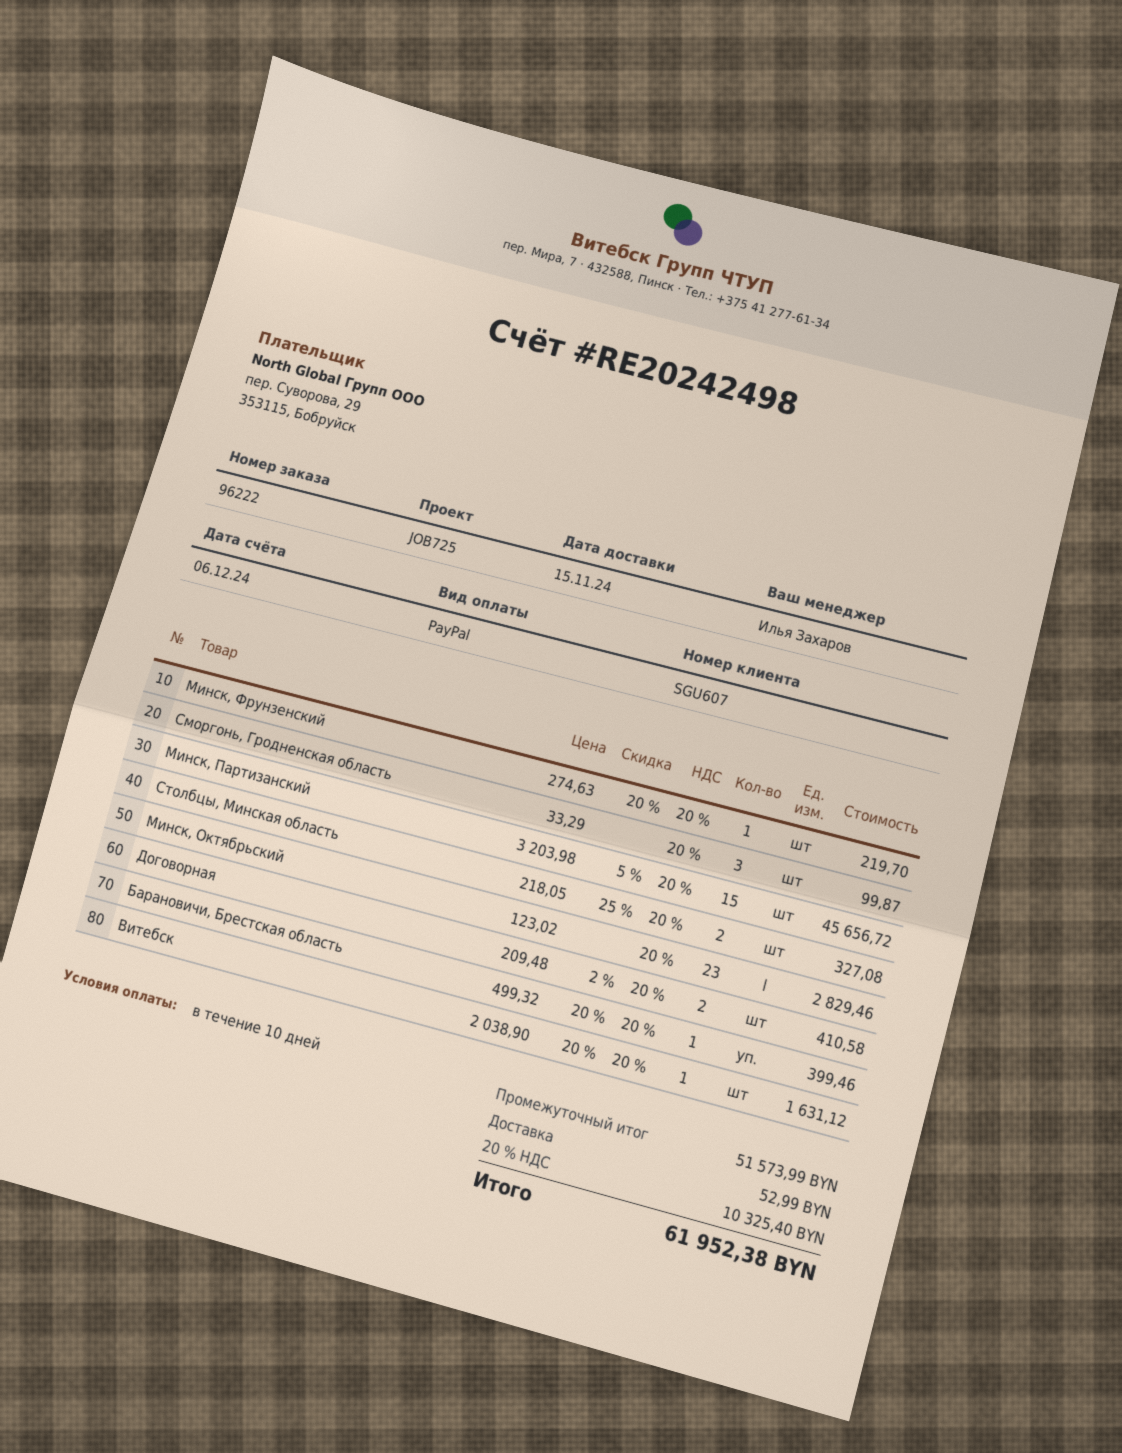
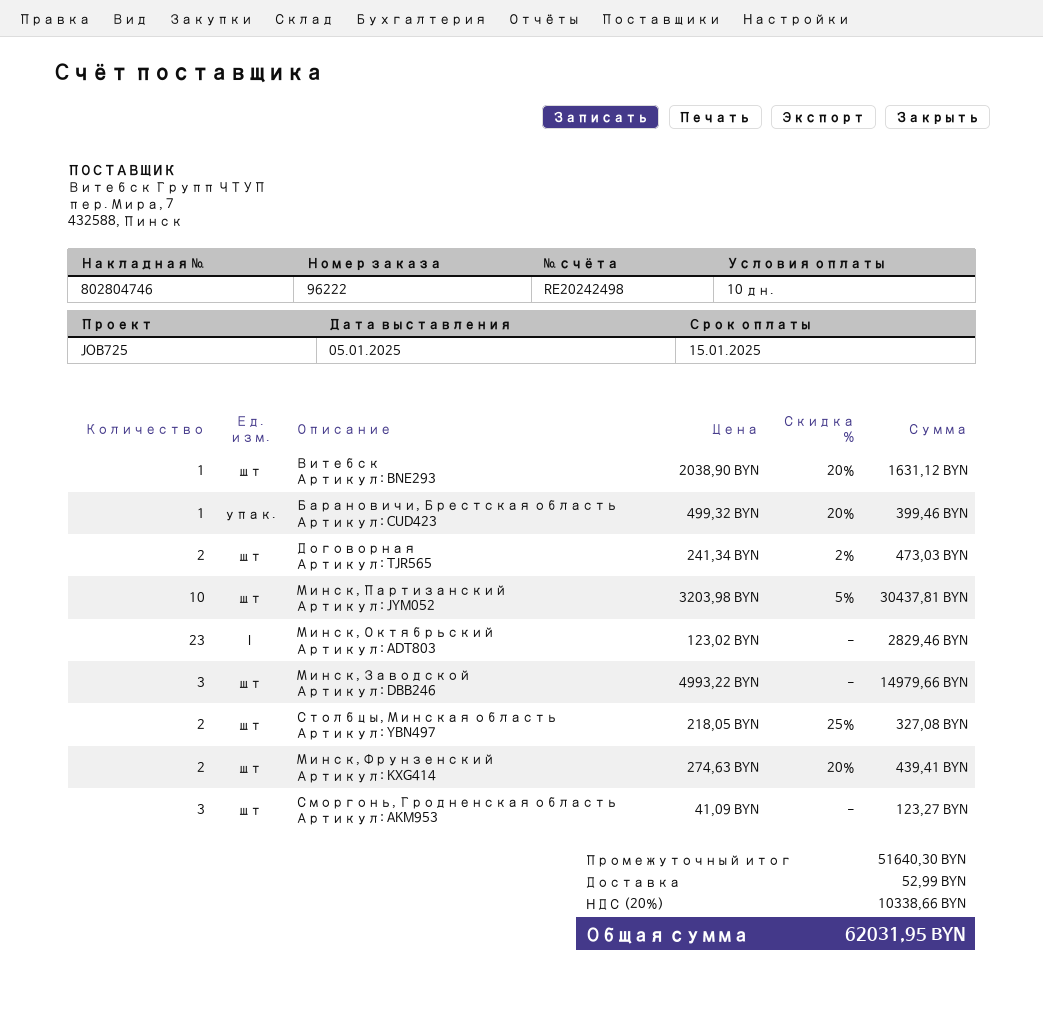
invoice date: 2024-12-06 -> 2025-01-05
Минск, Фрунзенский: 1 x 274.63 - 20% = 219.70 -> 2 x 274.63 - 20% = 439.41
Сморгонь, Гродненская область: 3 x 33.29 = 99.87 -> 3 x 41.09 = 123.27
Минск, Партизанский: 15 x 3203.98 - 5% = 45656.72 -> 10 x 3203.98 - 5% = 30437.81
Договорная: 2 x 209.48 - 2% = 410.58 -> 2 x 241.34 - 2% = 473.03
Минск, Заводской: none -> 3 x 4993.22 = 14979.66
subtotal: 51573.99 -> 51640.30
tax: 20% = 10325.40 -> 20% = 10338.66
total: 61952.38 -> 62031.95

